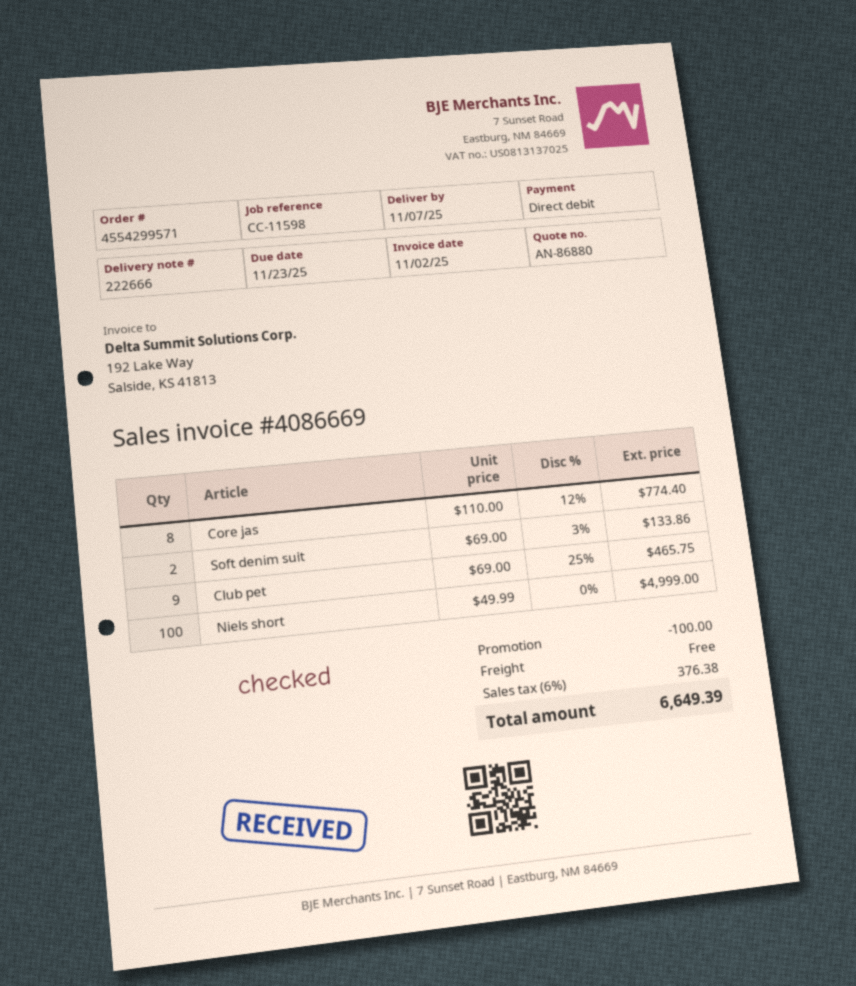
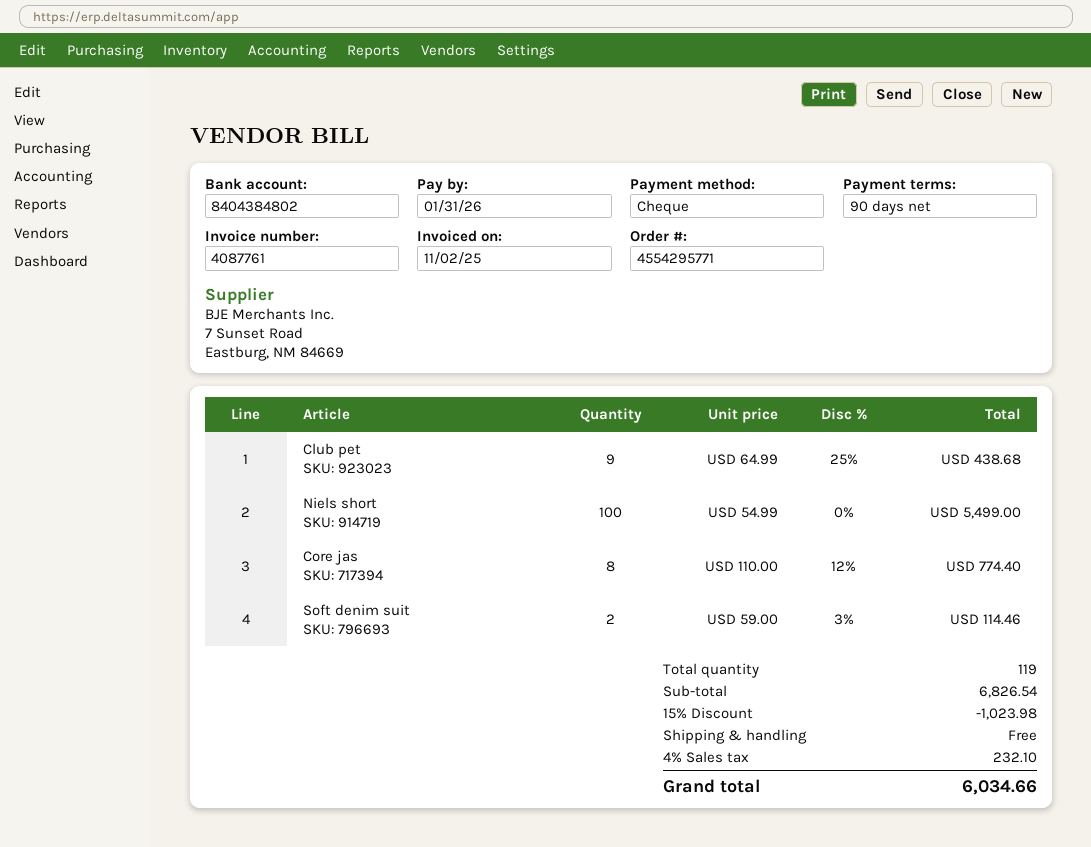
order number: 4554299571 -> 4554295771
invoice number: 4086669 -> 4087761
due date: 2025-11-23 -> 2026-01-31
payment method: direct debit -> cheque
Soft denim suit: 2 x 69.00 - 3% = 133.86 -> 2 x 59.00 - 3% = 114.46
Club pet: 9 x 69.00 - 25% = 465.75 -> 9 x 64.99 - 25% = 438.68
Niels short: 100 x 49.99 = 4999.00 -> 100 x 54.99 = 5499.00
discount: 100.00 -> 1023.98
tax: 6% = 376.38 -> 4% = 232.10
total: 6649.39 -> 6034.66

